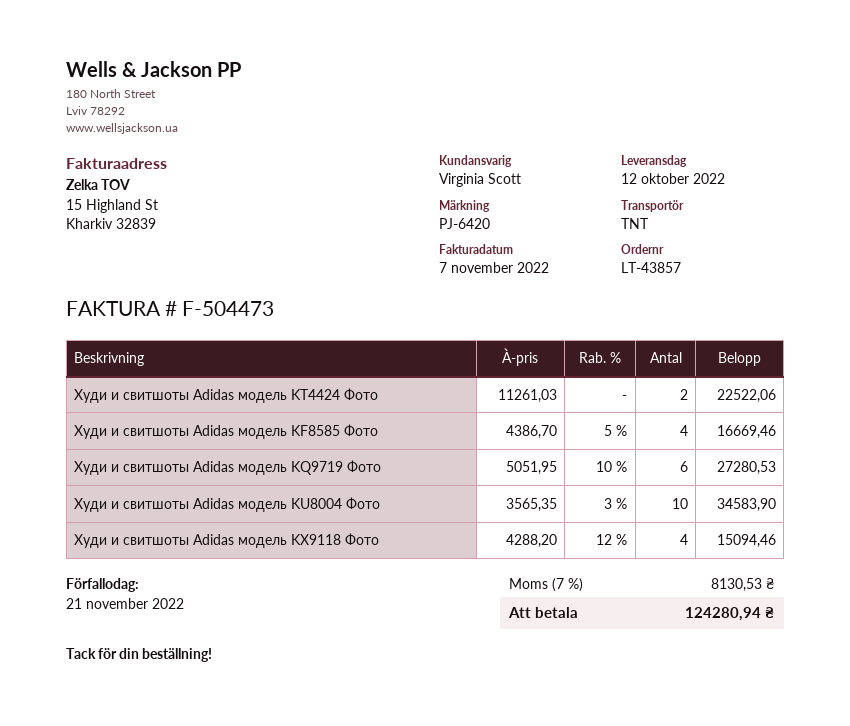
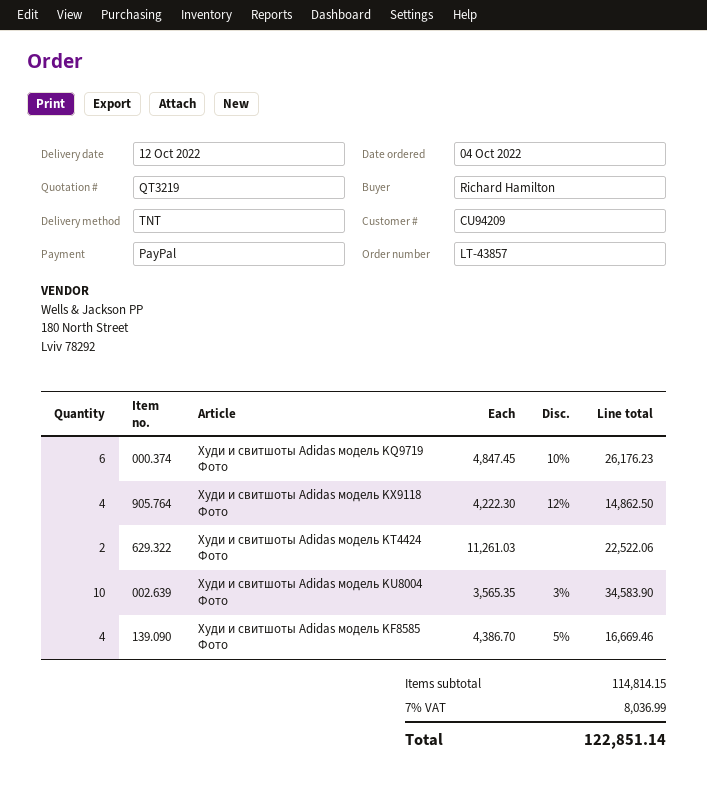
Худи и свитшоты Adidas модель KQ9719 Фото: 6 x 5051.95 - 10% = 27280.53 -> 6 x 4847.45 - 10% = 26176.23
Худи и свитшоты Adidas модель KX9118 Фото: 4 x 4288.20 - 12% = 15094.46 -> 4 x 4222.30 - 12% = 14862.50
tax: 7% = 8130.53 -> 7% = 8036.99
total: 124280.94 -> 122851.14

